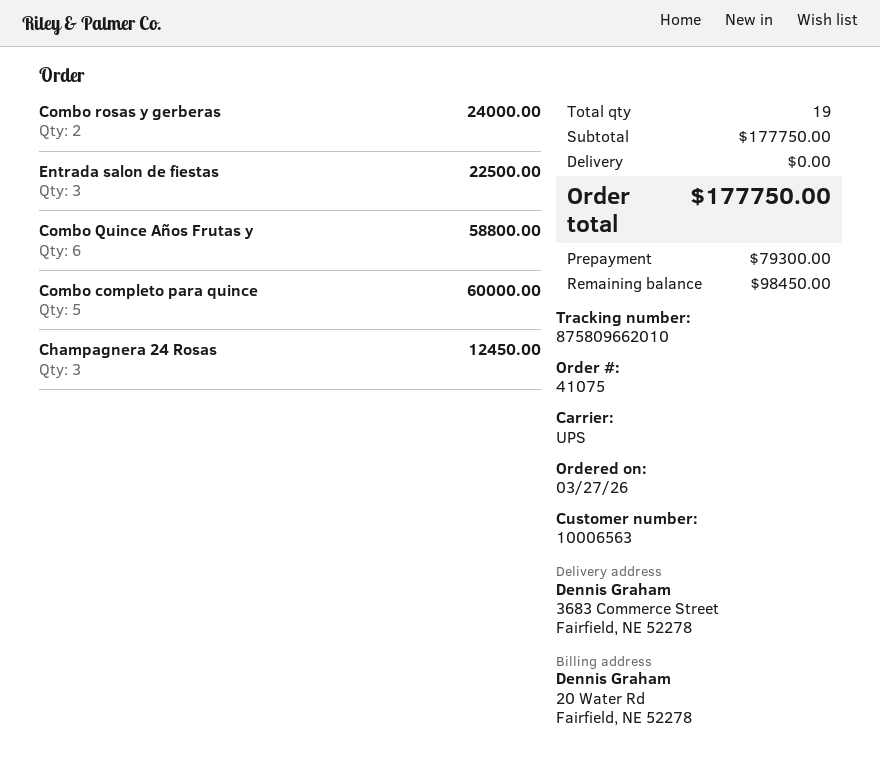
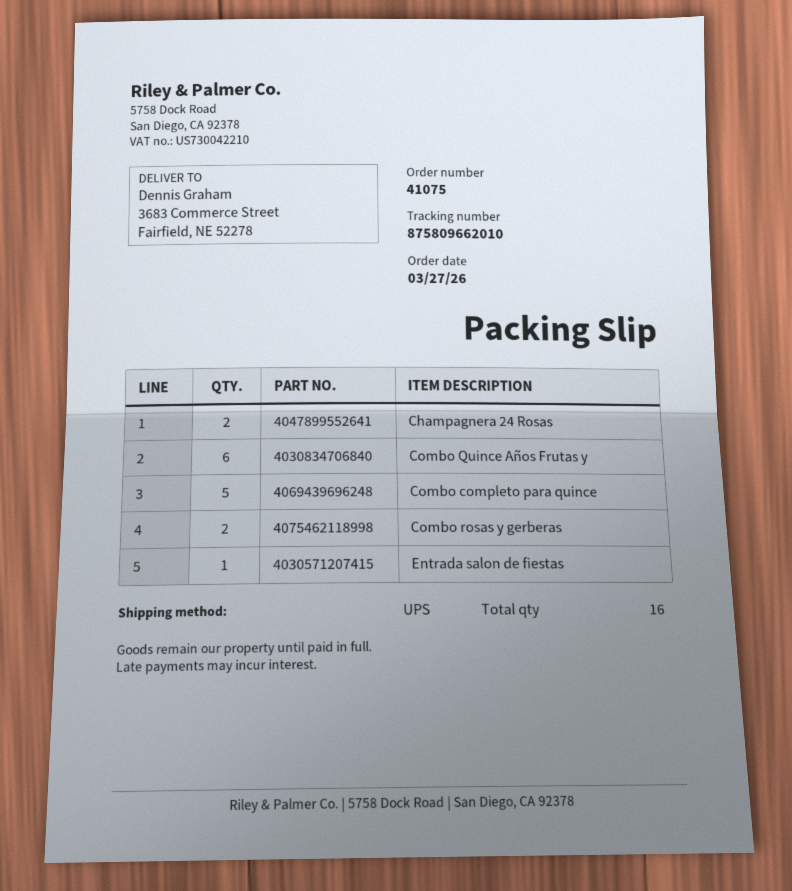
Entrada salon de fiestas: 3 -> 1
Champagnera 24 Rosas: 3 -> 2
total quantity: 19 -> 16

